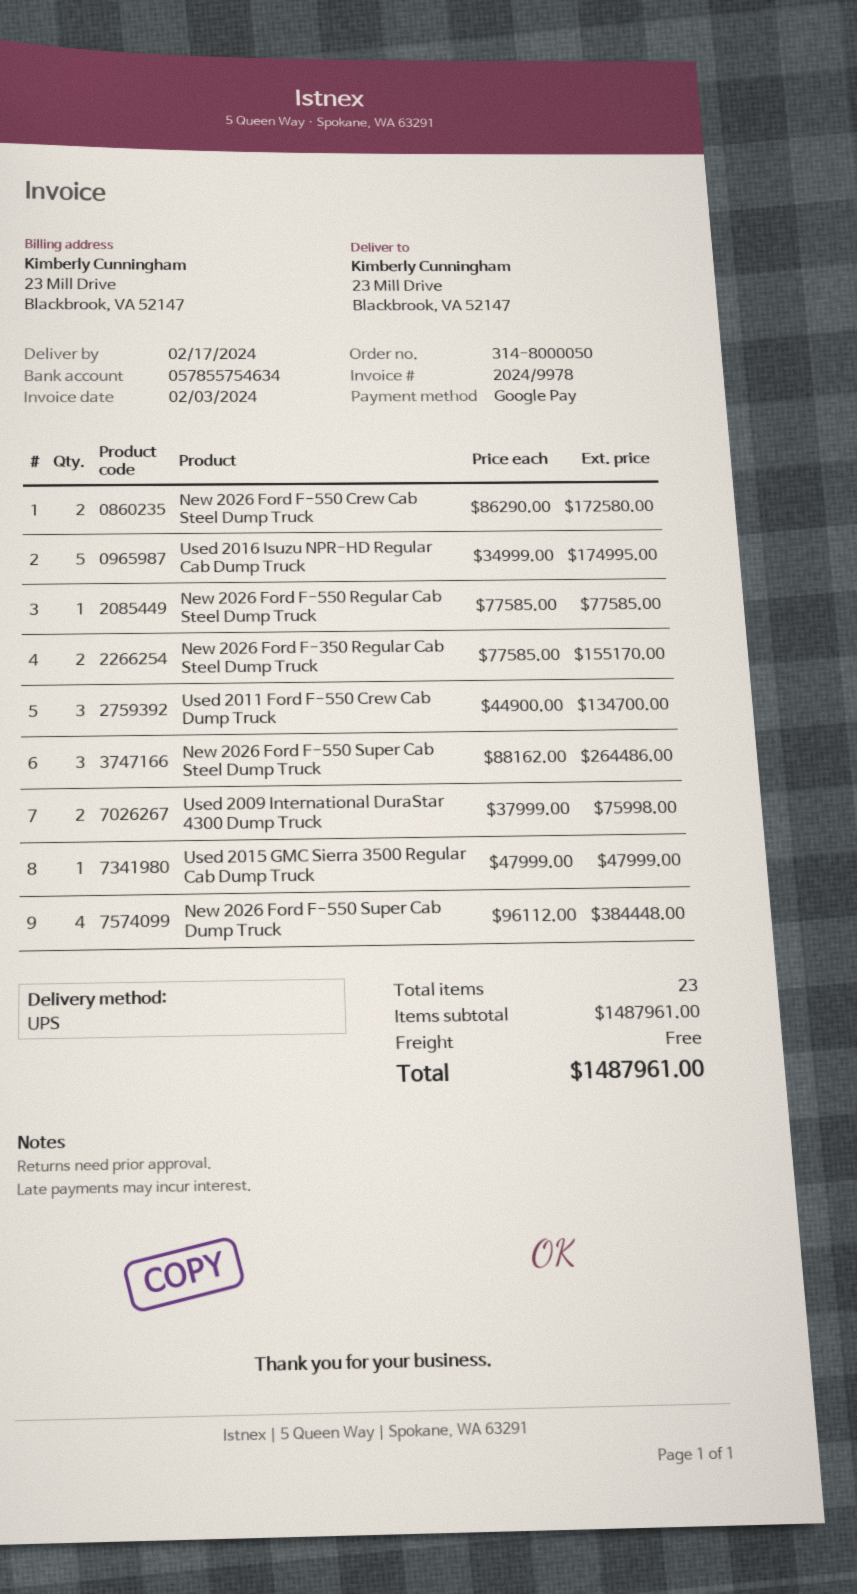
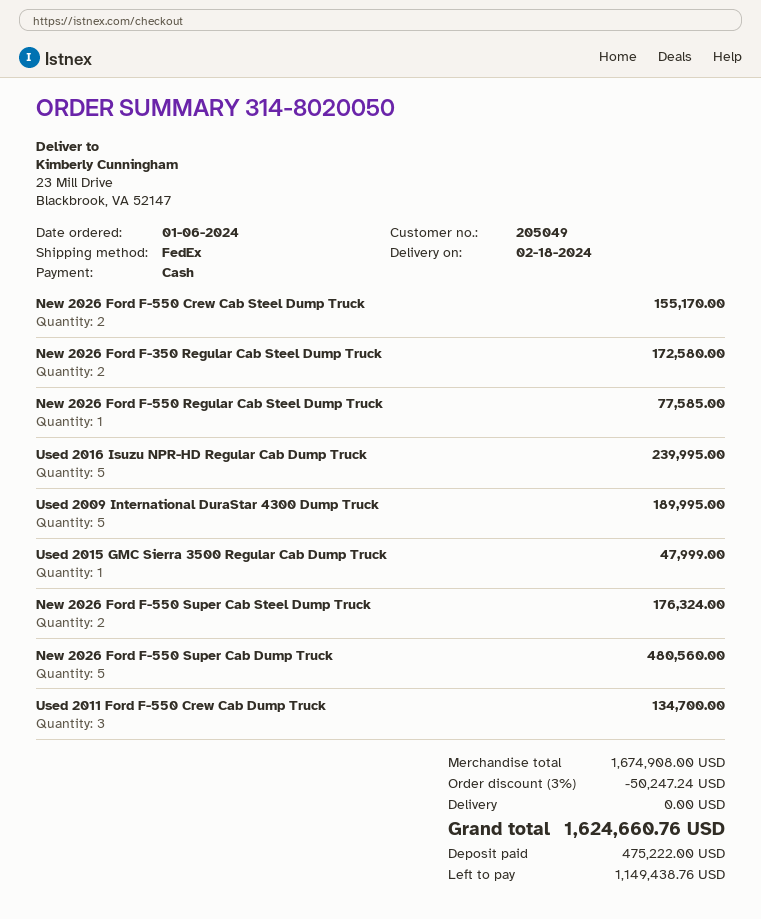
order number: 314-8000050 -> 314-8020050
delivery date: 2024-02-17 -> 2024-02-18
payment method: Google Pay -> cash
shipping method: UPS -> FedEx
New 2026 Ford F-550 Crew Cab Steel Dump Truck: 2 for 172580.00 -> 2 for 155170.00
Used 2016 Isuzu NPR-HD Regular Cab Dump Truck: 5 for 174995.00 -> 5 for 239995.00
New 2026 Ford F-350 Regular Cab Steel Dump Truck: 2 for 155170.00 -> 2 for 172580.00
New 2026 Ford F-550 Super Cab Steel Dump Truck: 3 for 264486.00 -> 2 for 176324.00
Used 2009 International DuraStar 4300 Dump Truck: 2 for 75998.00 -> 5 for 189995.00
New 2026 Ford F-550 Super Cab Dump Truck: 4 for 384448.00 -> 5 for 480560.00
subtotal: 1487961.00 -> 1674908.00
discount: none -> 3% = 50247.24
total: 1487961.00 -> 1624660.76

